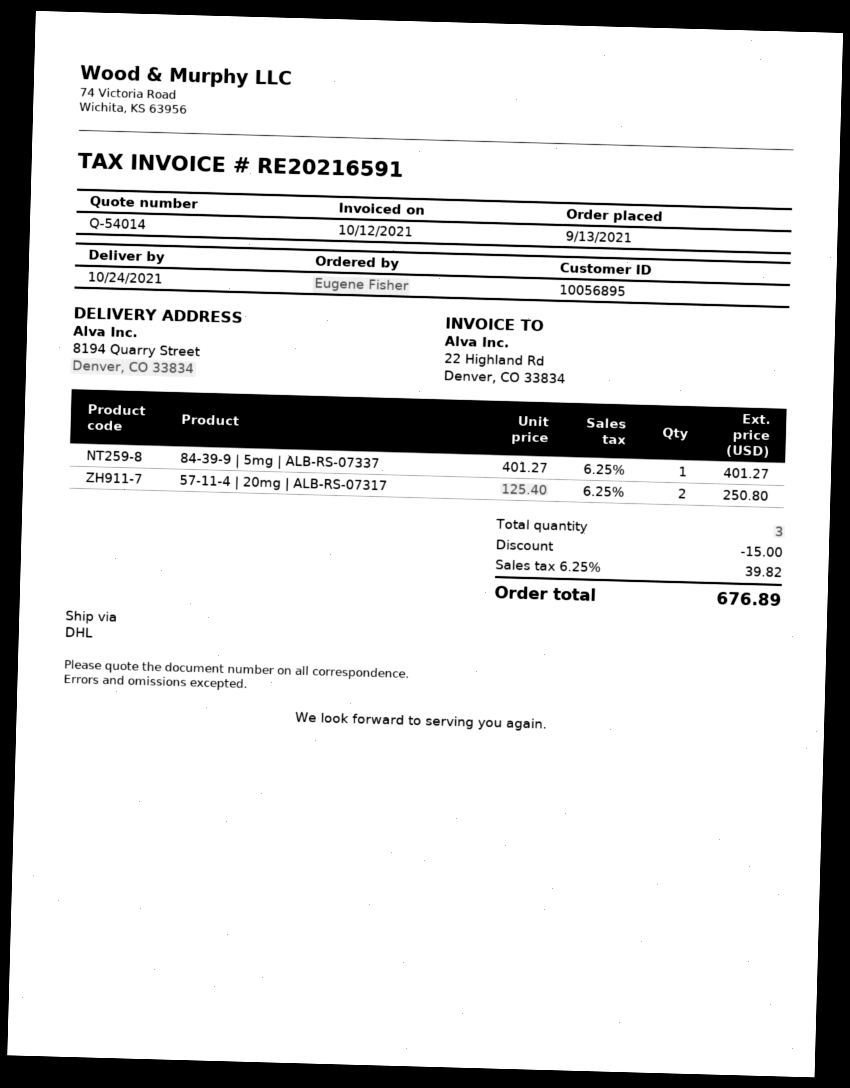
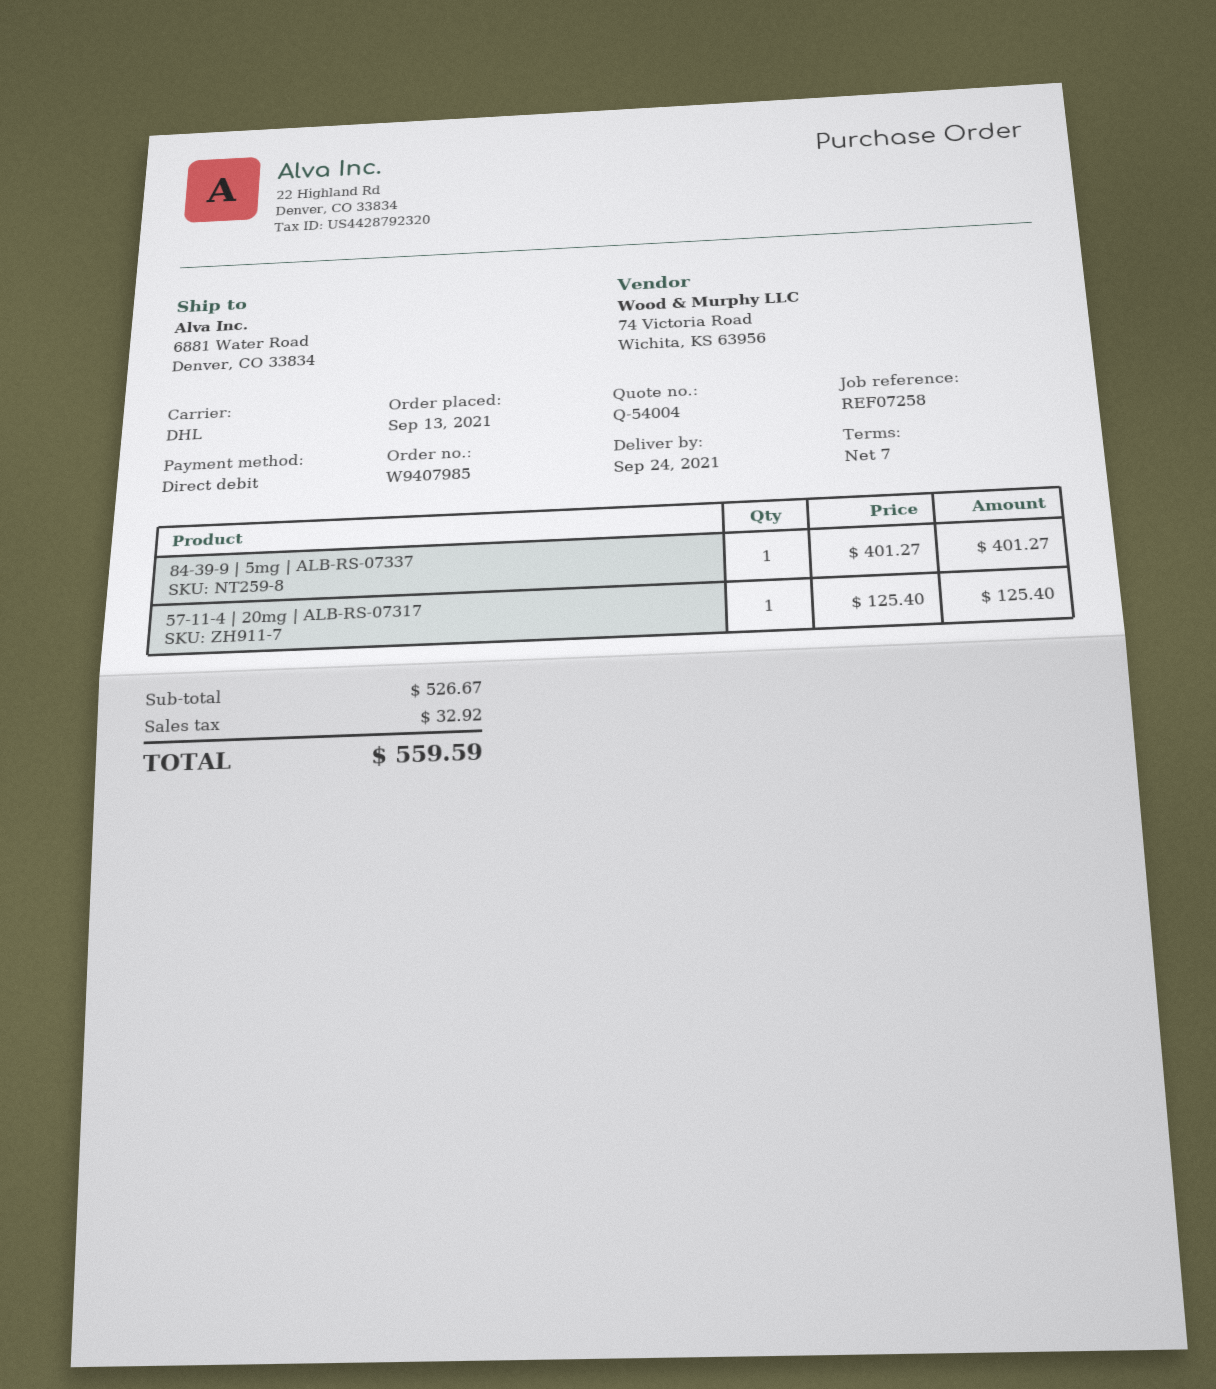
quote number: Q-54014 -> Q-54004
delivery date: 2021-10-24 -> 2021-09-24
ship to: 8194 Quarry Street, Denver, CO 33834 -> 6881 Water Road, Denver, CO 33834
57-11-4 | 20mg | ALB-RS-07317: 2 x 125.40 = 250.80 -> 1 x 125.40 = 125.40
discount: 15.00 -> none
tax: 39.82 -> 32.92
total: 676.89 -> 559.59

